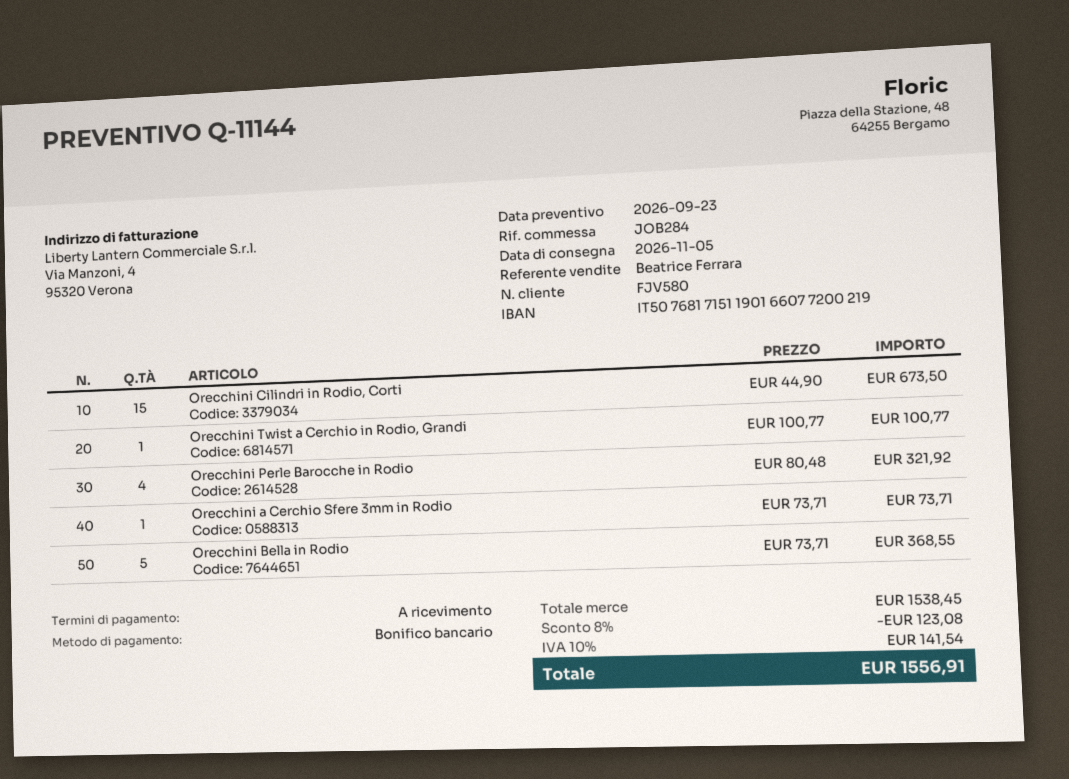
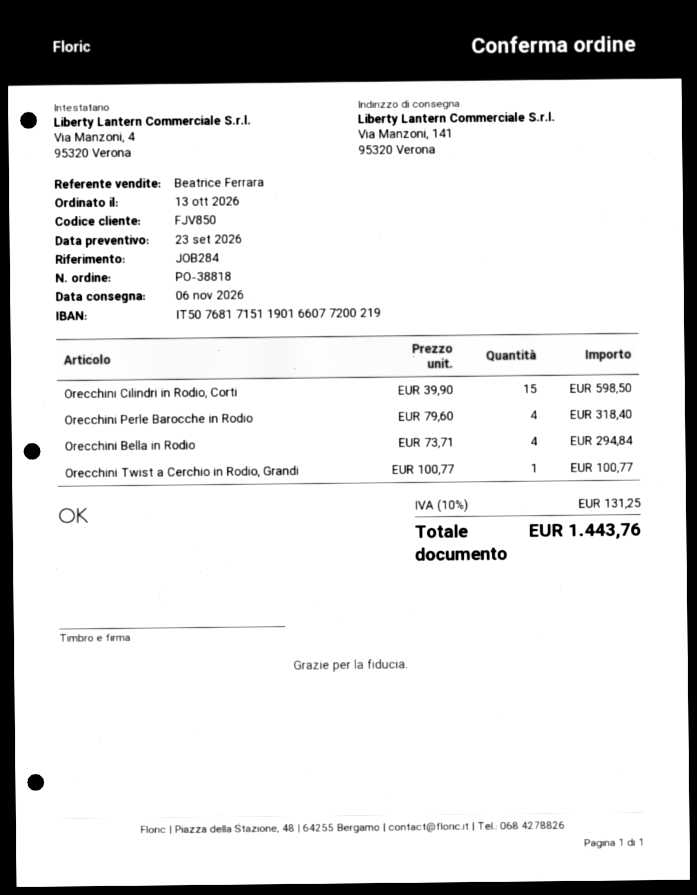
delivery date: 2026-11-05 -> 2026-11-06
customer number: FJV580 -> FJV850
Orecchini Cilindri in Rodio, Corti: 15 x 44.90 = 673.50 -> 15 x 39.90 = 598.50
Orecchini Perle Barocche in Rodio: 4 x 80.48 = 321.92 -> 4 x 79.60 = 318.40
Orecchini a Cerchio Sfere 3mm in Rodio: 1 x 73.71 = 73.71 -> none
Orecchini Bella in Rodio: 5 x 73.71 = 368.55 -> 4 x 73.71 = 294.84
discount: 8% = 123.08 -> none
tax: 10% = 141.54 -> 10% = 131.25
total: 1556.91 -> 1443.76

